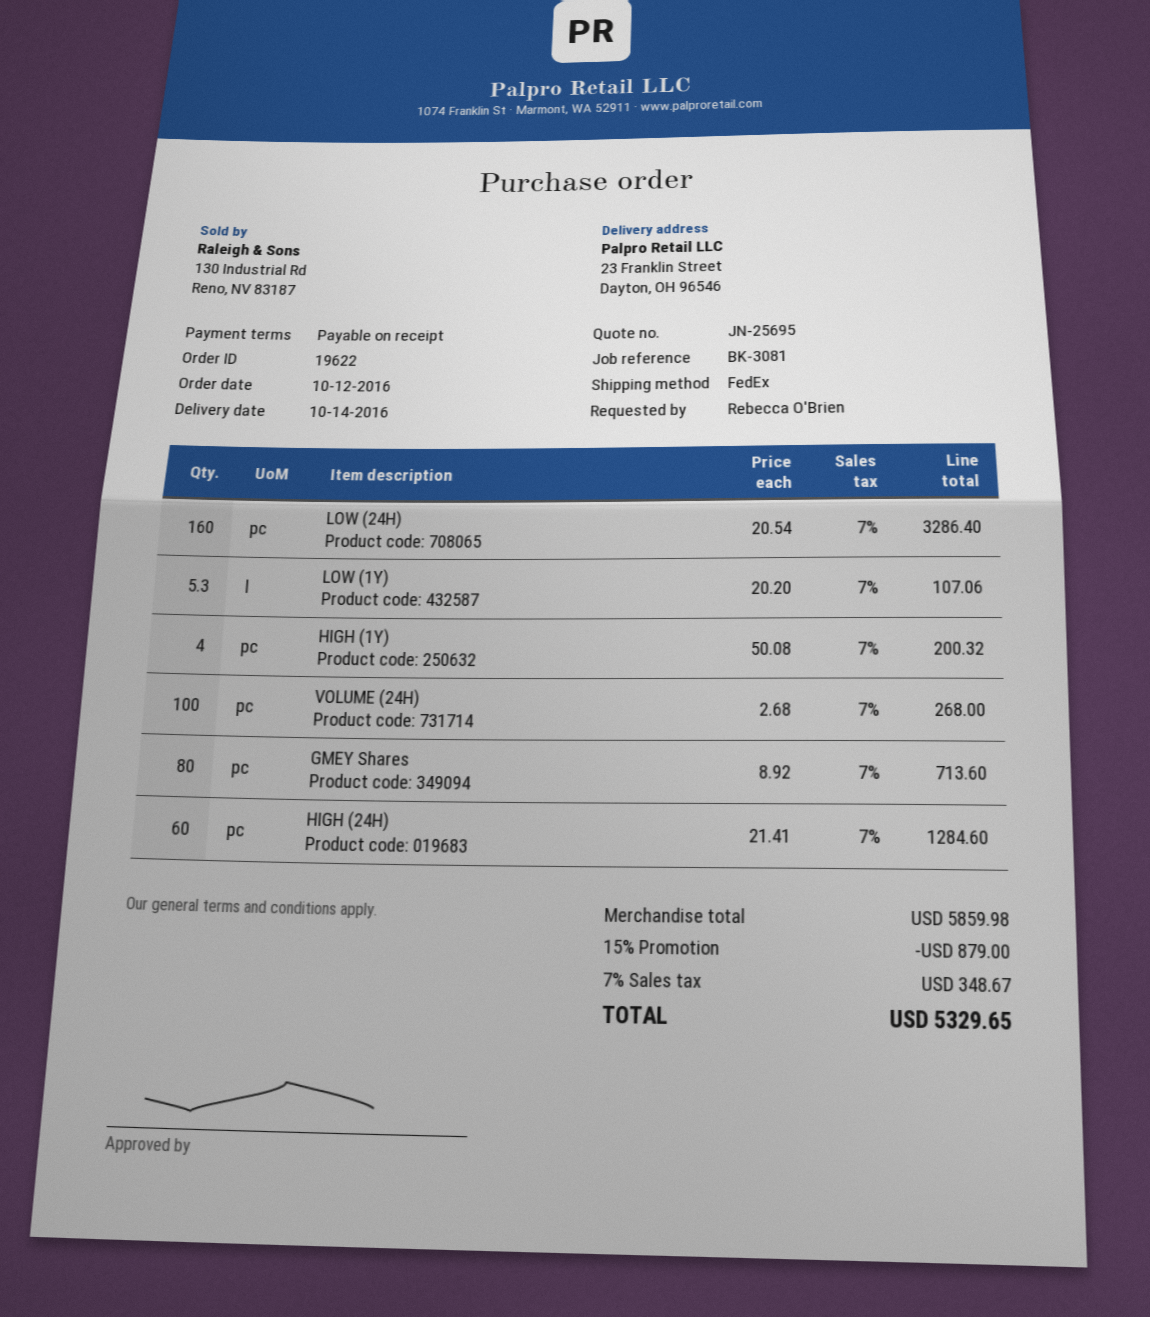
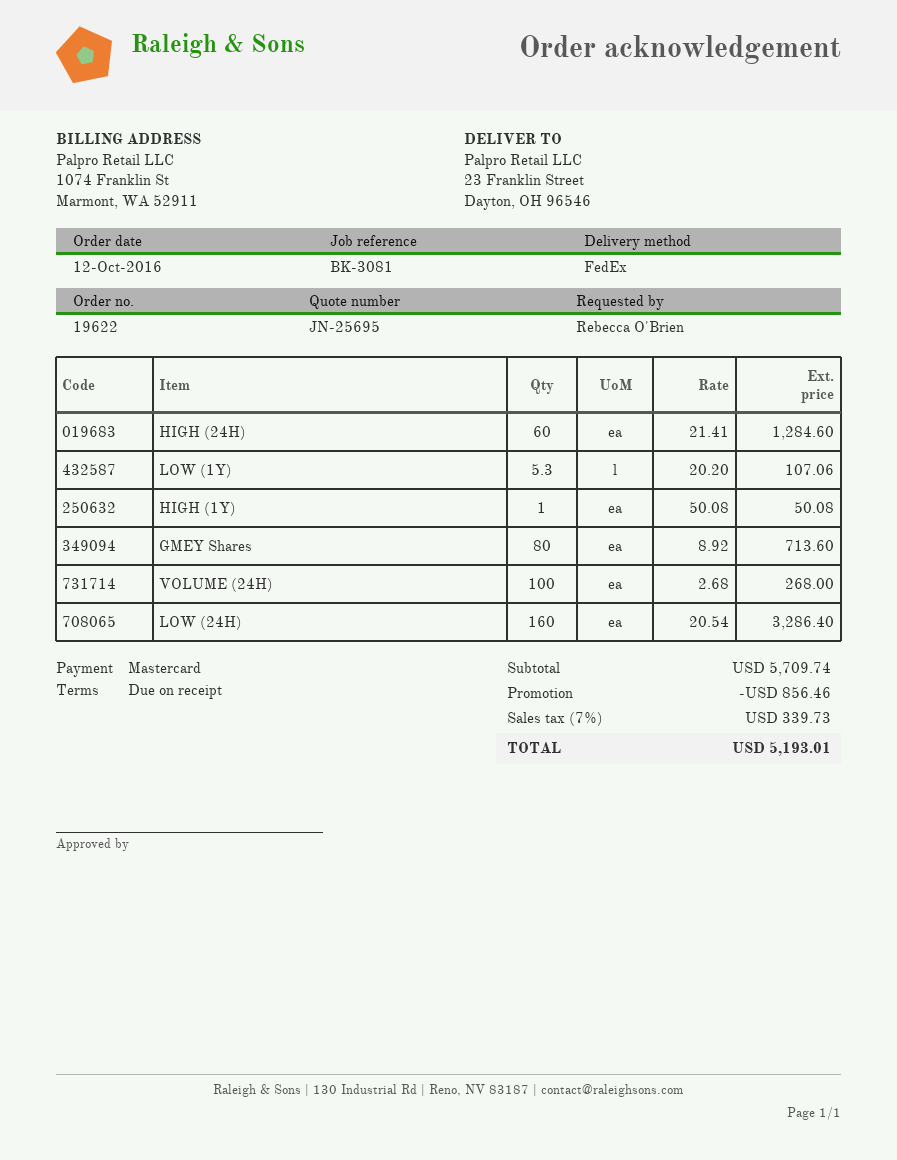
HIGH (1Y): 4 x 50.08 = 200.32 -> 1 x 50.08 = 50.08
subtotal: 5859.98 -> 5709.74
discount: 879.00 -> 856.46
tax: 7% = 348.67 -> 7% = 339.73
total: 5329.65 -> 5193.01

